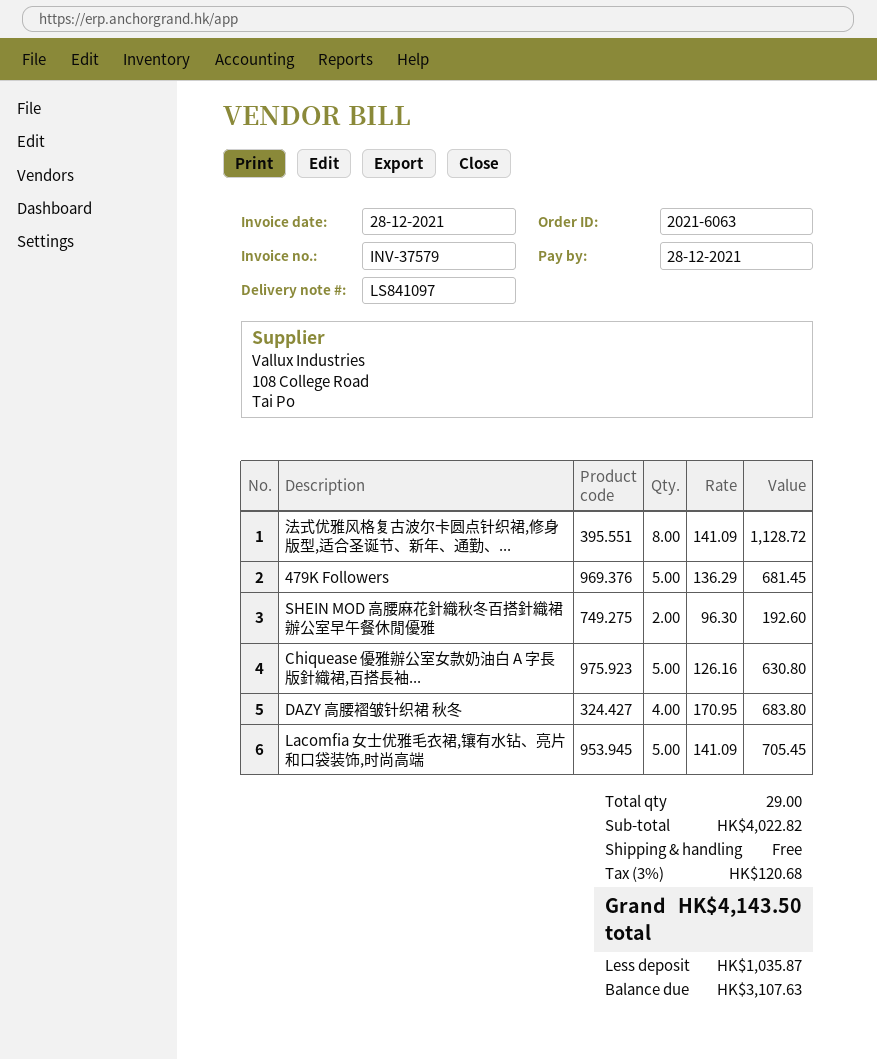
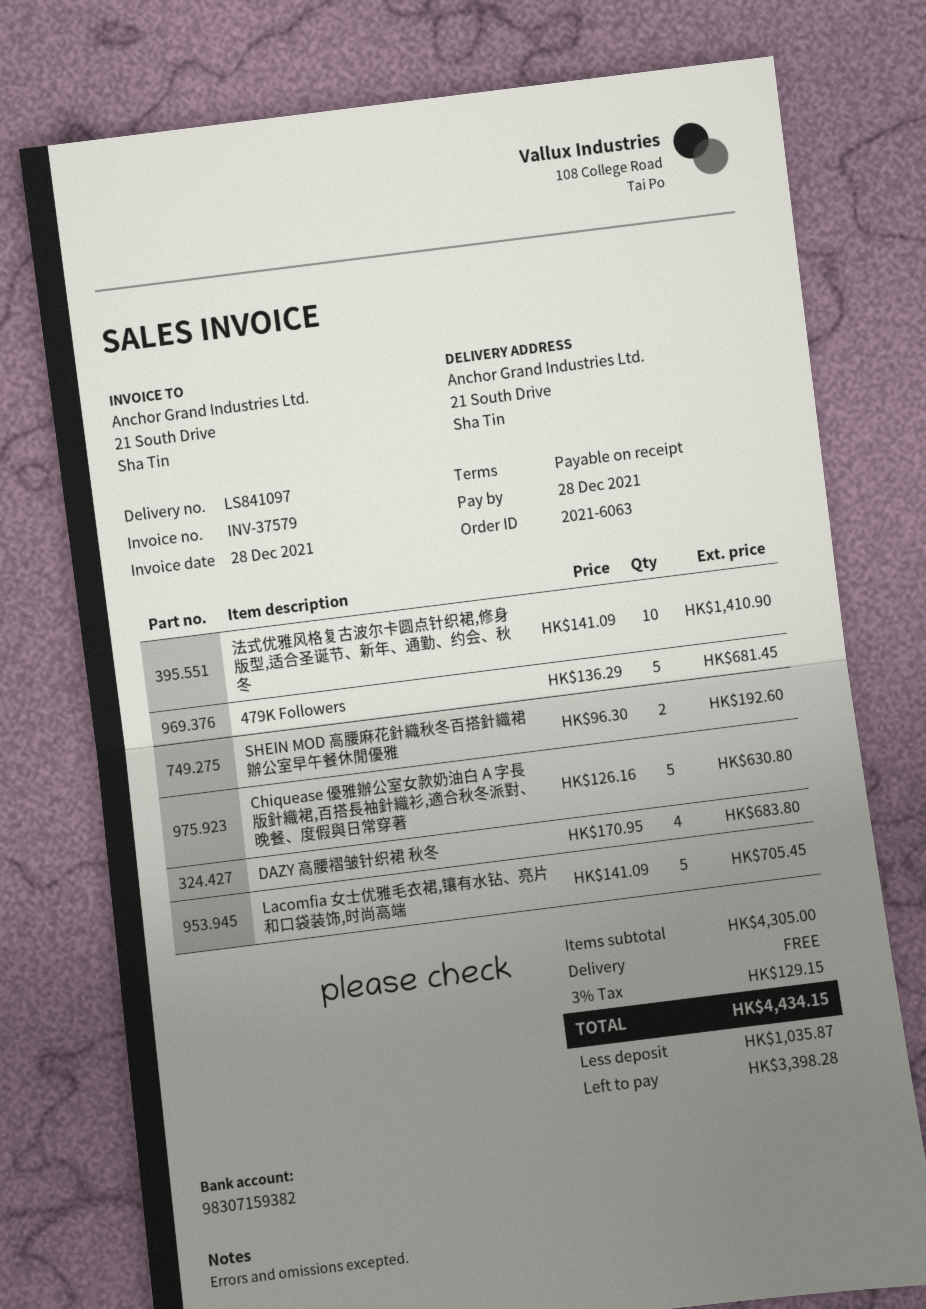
法式优雅风格复古波尔卡圆点针织裙,修身版型,适合圣诞节、新年、通勤、...: 8 x 141.09 = 1128.72 -> 10 x 141.09 = 1410.90
subtotal: 4022.82 -> 4305.00
tax: 3% = 120.68 -> 3% = 129.15
total: 4143.50 -> 4434.15
balance: 3107.63 -> 3398.28

